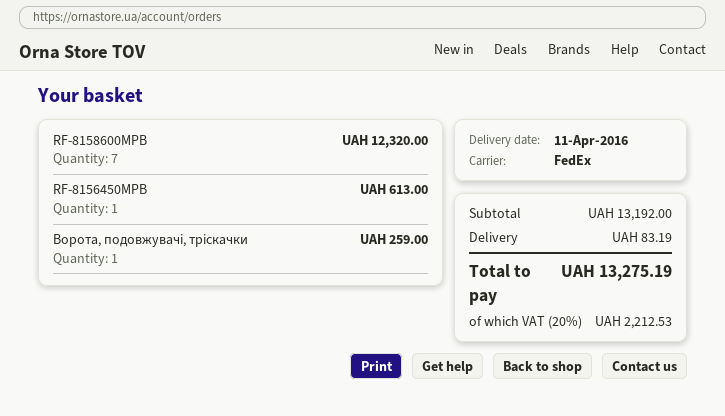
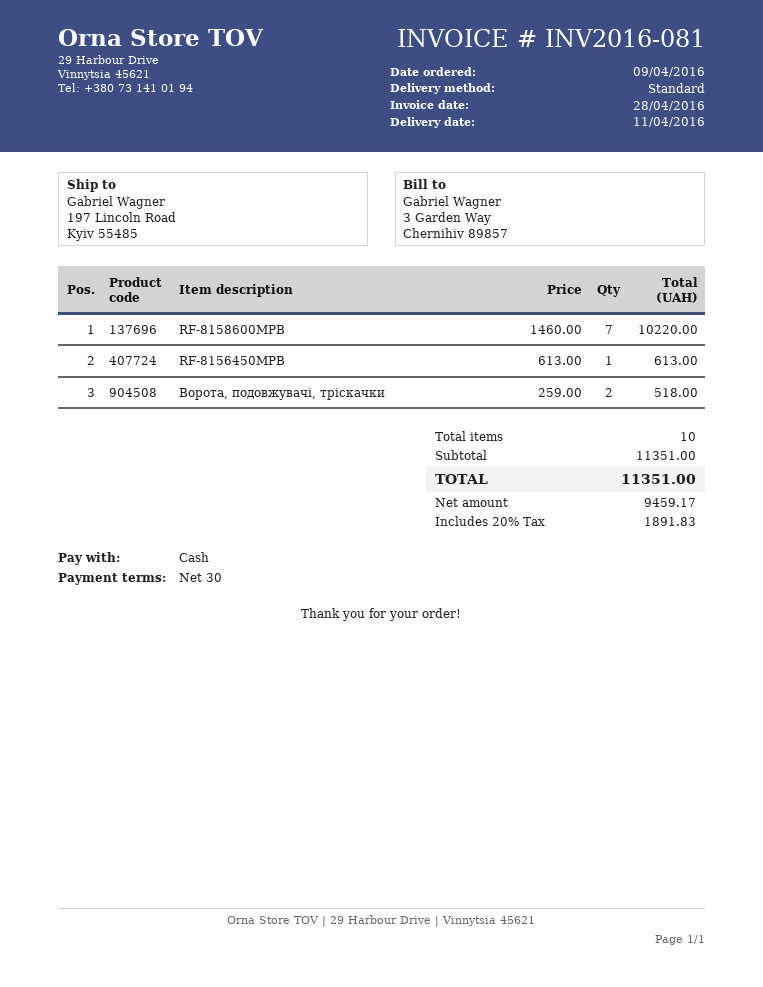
shipping method: FedEx -> standard
RF-8158600MPB: 7 for 12320.00 -> 7 for 10220.00
Ворота, подовжувачі, тріскачки: 1 for 259.00 -> 2 for 518.00
subtotal: 13192.00 -> 11351.00
shipping: 83.19 -> none
tax: 20% = 2212.53 -> 20% = 1891.83
total: 13275.19 -> 11351.00

